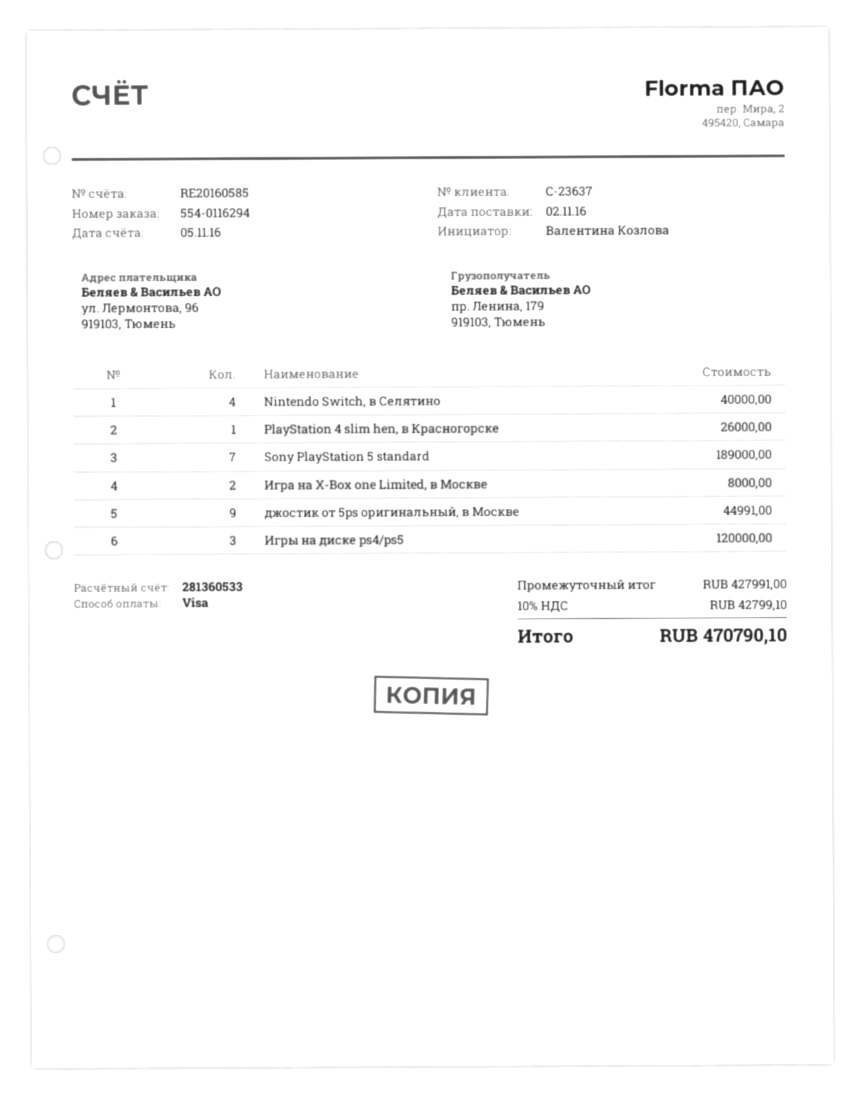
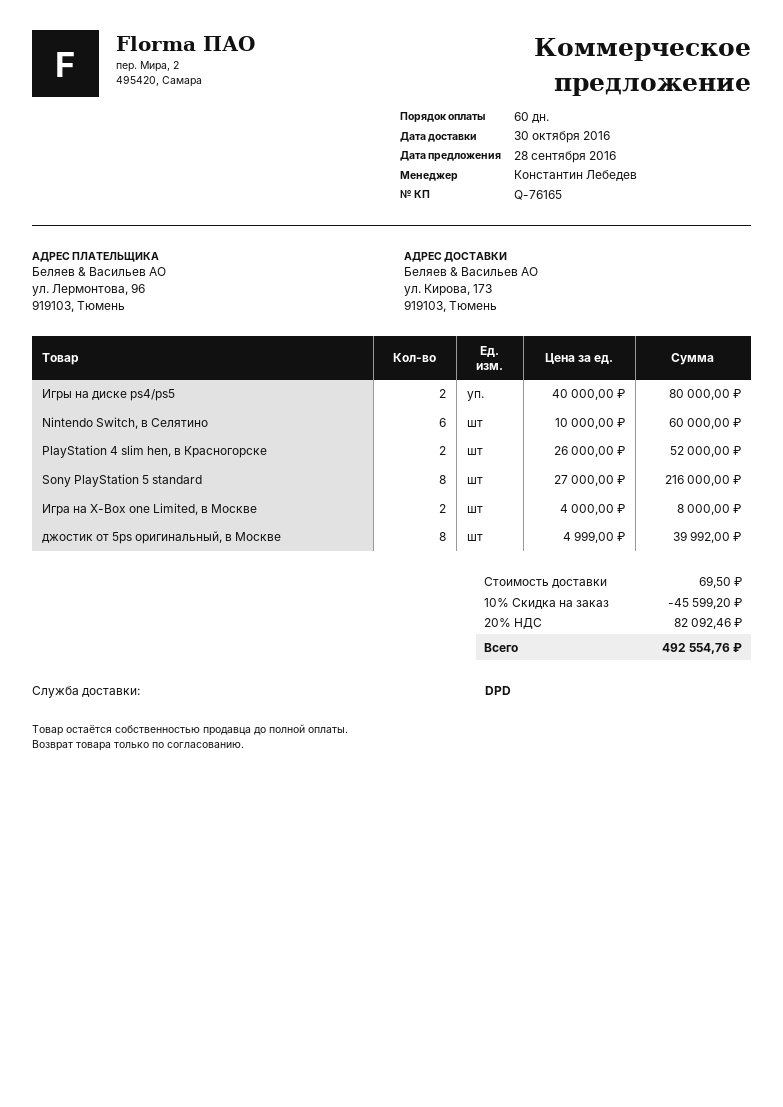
delivery date: 2016-11-02 -> 2016-10-30
ship to: пр. Ленина, 179, 919103, Тюмень -> ул. Кирова, 173, 919103, Тюмень
Nintendo Switch, в Селятино: 4 for 40000.00 -> 6 for 60000.00
PlayStation 4 slim hen, в Красногорске: 1 for 26000.00 -> 2 for 52000.00
Sony PlayStation 5 standard: 7 for 189000.00 -> 8 for 216000.00
джостик от 5ps оригинальный, в Москве: 9 for 44991.00 -> 8 for 39992.00
Игры на диске ps4/ps5: 3 for 120000.00 -> 2 for 80000.00
discount: none -> 10% = 45599.20
shipping: none -> 69.50
tax: 10% = 42799.10 -> 20% = 82092.46
total: 470790.10 -> 492554.76

